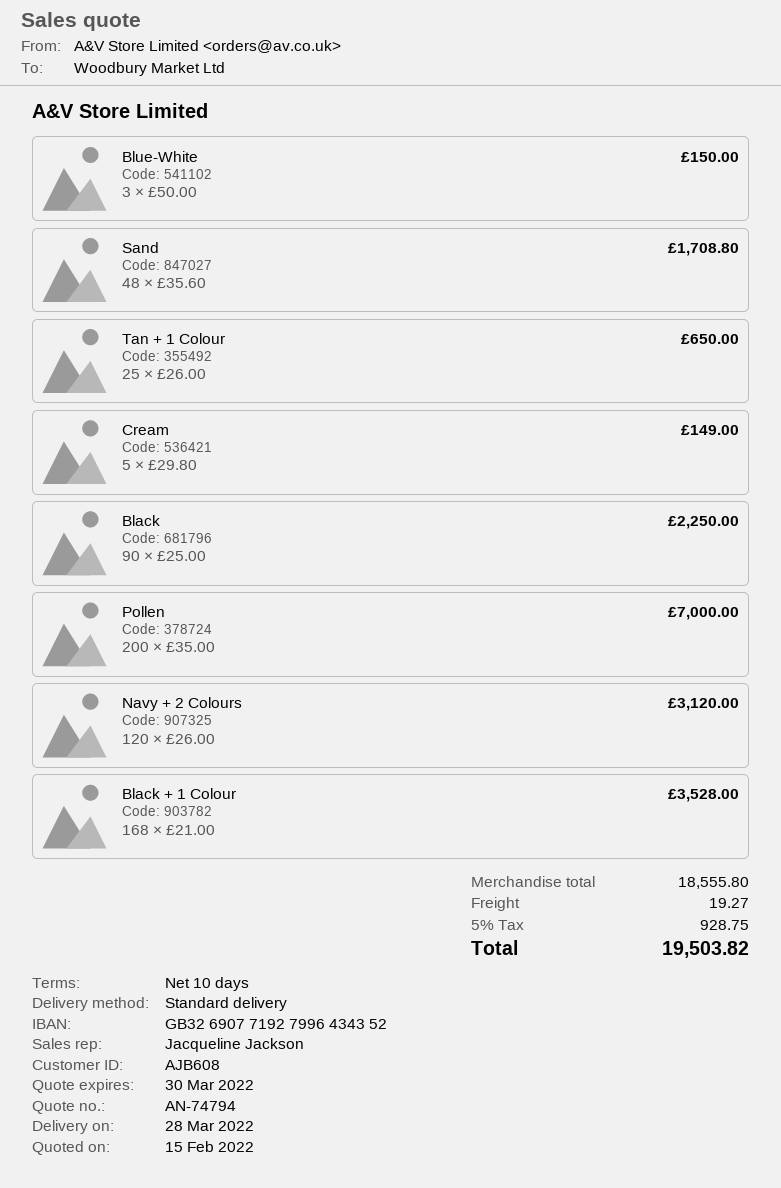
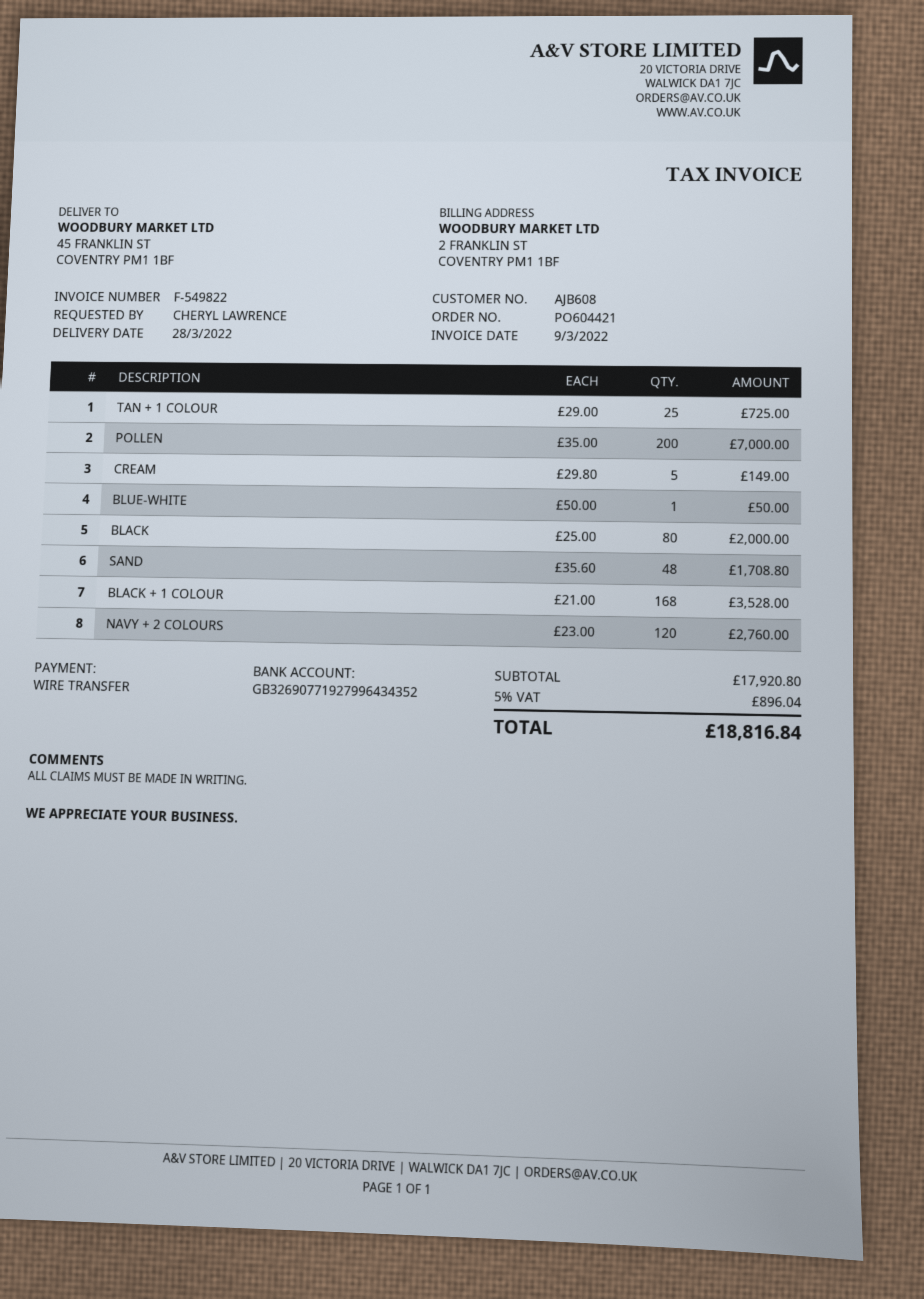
Blue-White: 3 x 50.00 = 150.00 -> 1 x 50.00 = 50.00
Tan + 1 Colour: 25 x 26.00 = 650.00 -> 25 x 29.00 = 725.00
Black: 90 x 25.00 = 2250.00 -> 80 x 25.00 = 2000.00
Navy + 2 Colours: 120 x 26.00 = 3120.00 -> 120 x 23.00 = 2760.00
subtotal: 18555.80 -> 17920.80
shipping: 19.27 -> none
tax: 5% = 928.75 -> 5% = 896.04
total: 19503.82 -> 18816.84

